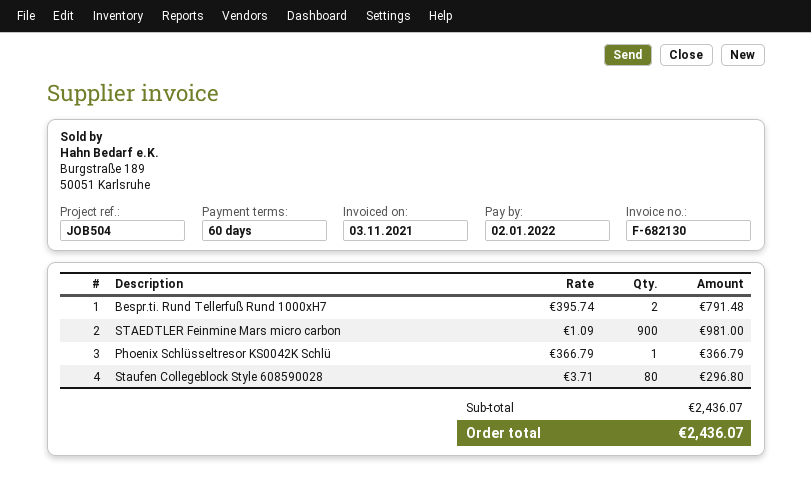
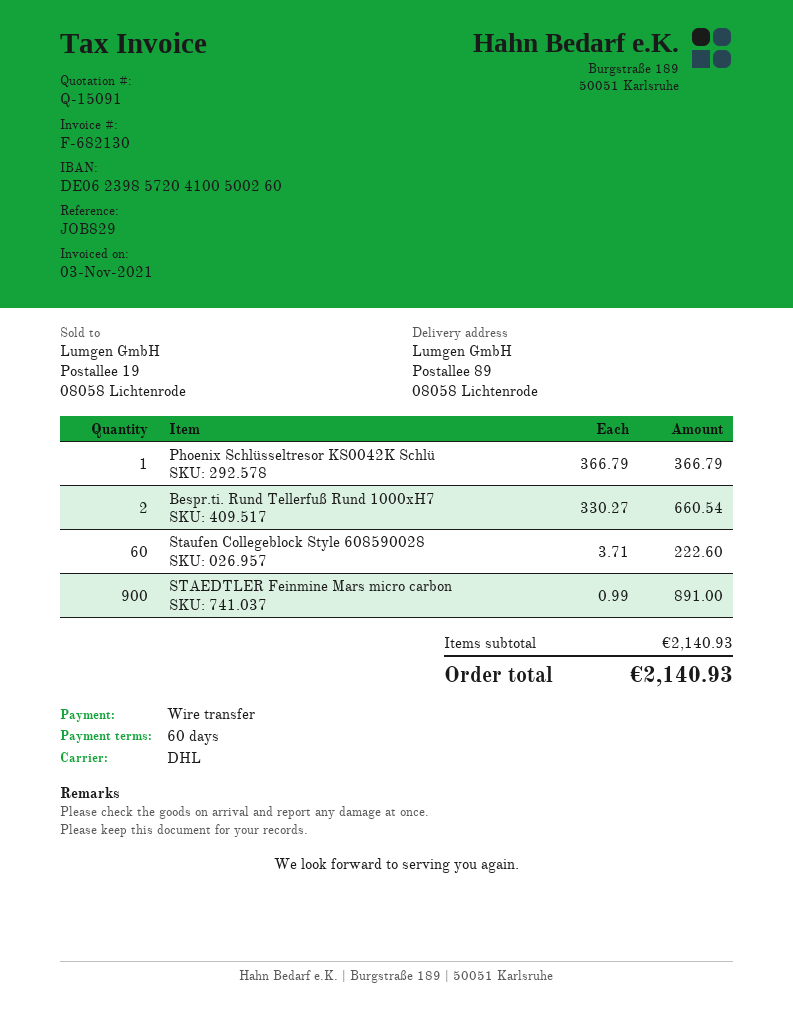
reference: JOB504 -> JOB829
Bespr.ti. Rund Tellerfuß Rund 1000xH7: 2 x 395.74 = 791.48 -> 2 x 330.27 = 660.54
STAEDTLER Feinmine Mars micro carbon: 900 x 1.09 = 981.00 -> 900 x 0.99 = 891.00
Staufen Collegeblock Style 608590028: 80 x 3.71 = 296.80 -> 60 x 3.71 = 222.60
subtotal: 2436.07 -> 2140.93
total: 2436.07 -> 2140.93

